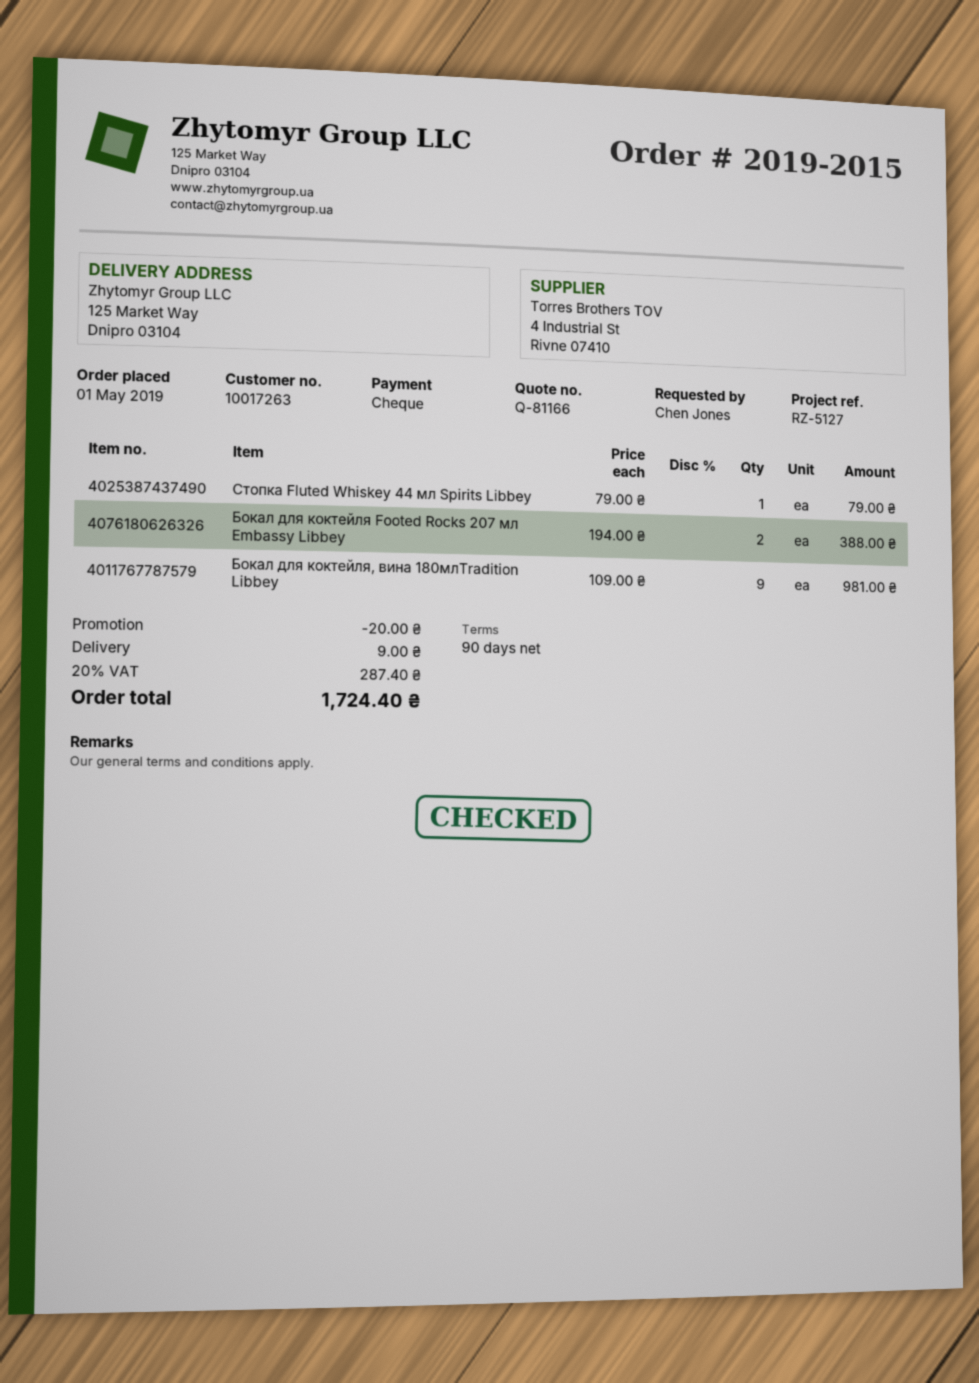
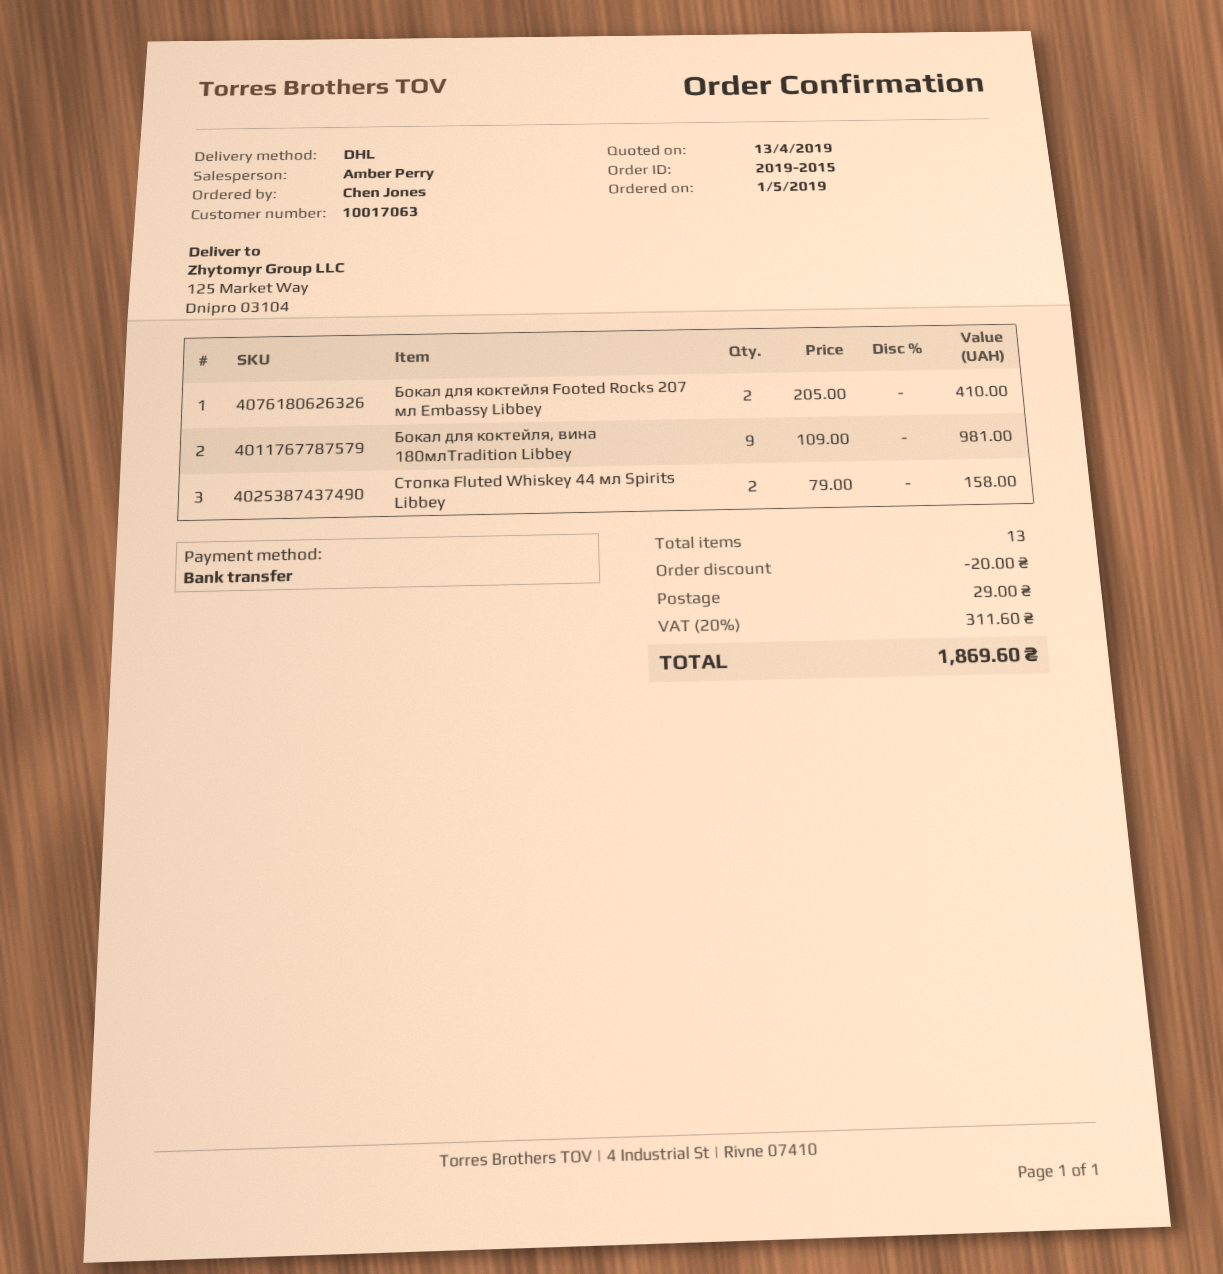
customer number: 10017263 -> 10017063
payment method: cheque -> bank transfer
Стопка Fluted Whiskey 44 мл Spirits Libbey: 1 x 79.00 = 79.00 -> 2 x 79.00 = 158.00
Бокал для коктейля Footed Rocks 207 мл Embassy Libbey: 2 x 194.00 = 388.00 -> 2 x 205.00 = 410.00
shipping: 9.00 -> 29.00
tax: 20% = 287.40 -> 20% = 311.60
total: 1724.40 -> 1869.60

